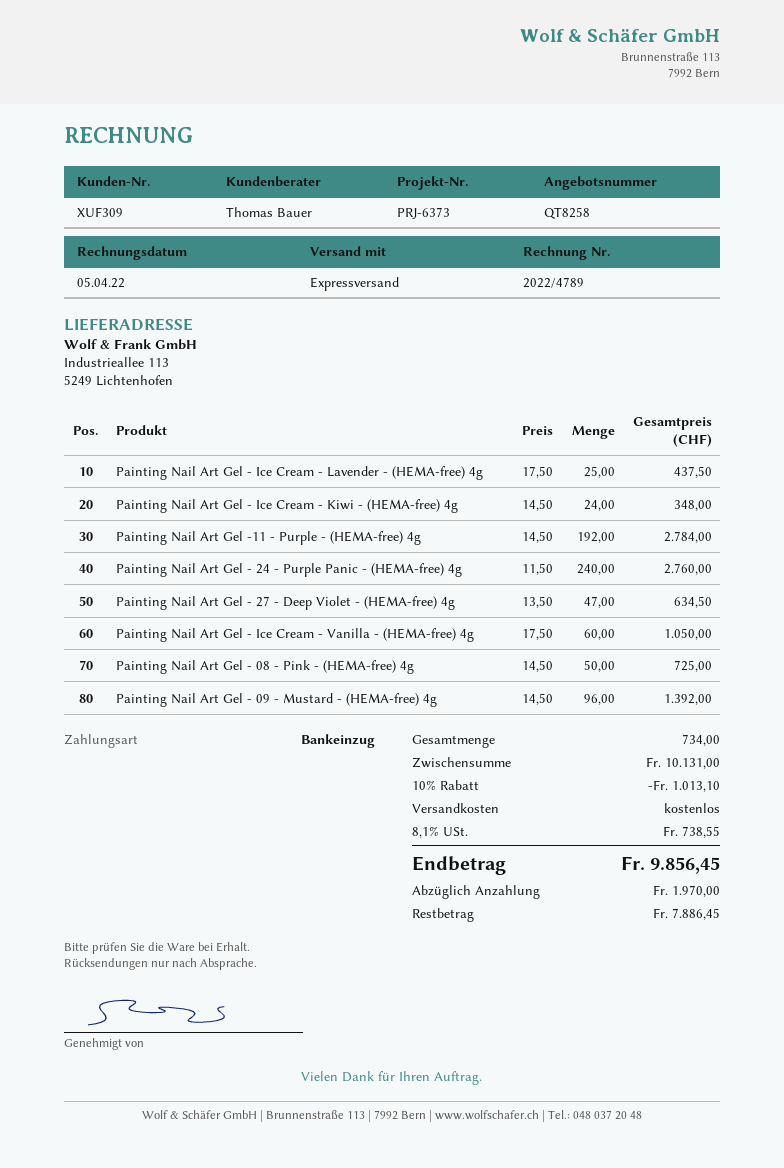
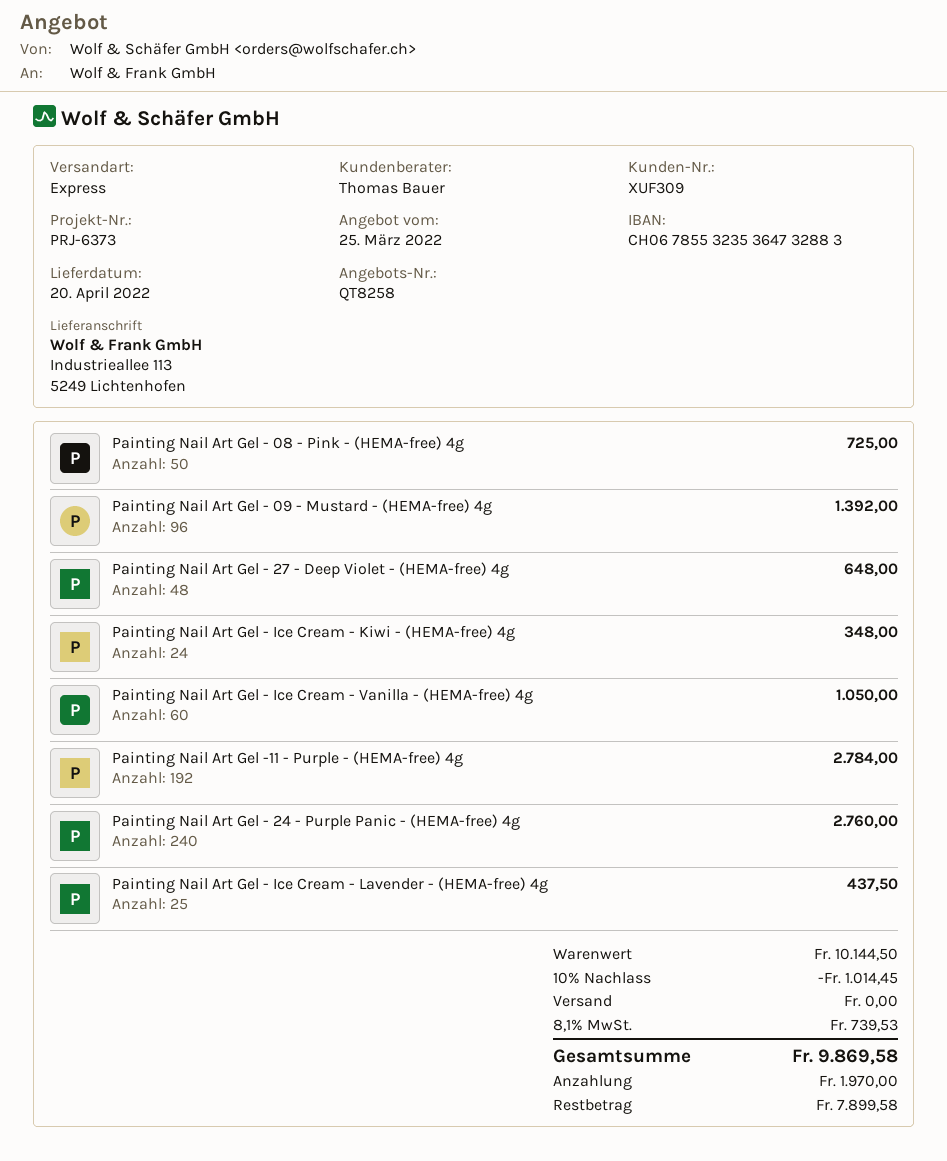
Painting Nail Art Gel - 27 - Deep Violet - (HEMA-free) 4g: 47 for 634.50 -> 48 for 648.00
subtotal: 10131.00 -> 10144.50
discount: 10% = 1013.10 -> 10% = 1014.45
tax: 8.1% = 738.55 -> 8.1% = 739.53
total: 9856.45 -> 9869.58
balance: 7886.45 -> 7899.58

